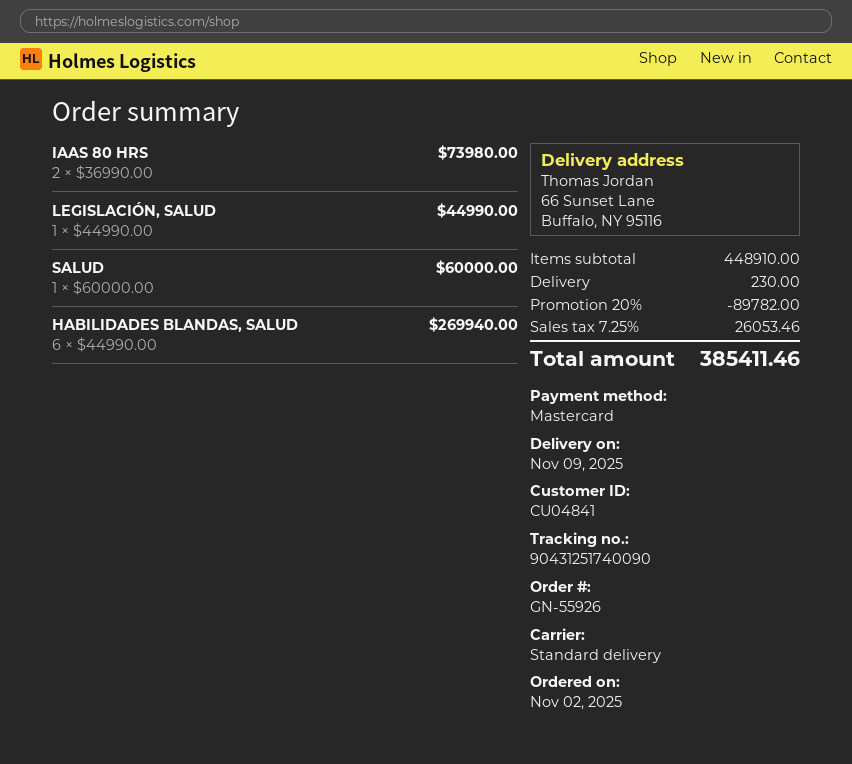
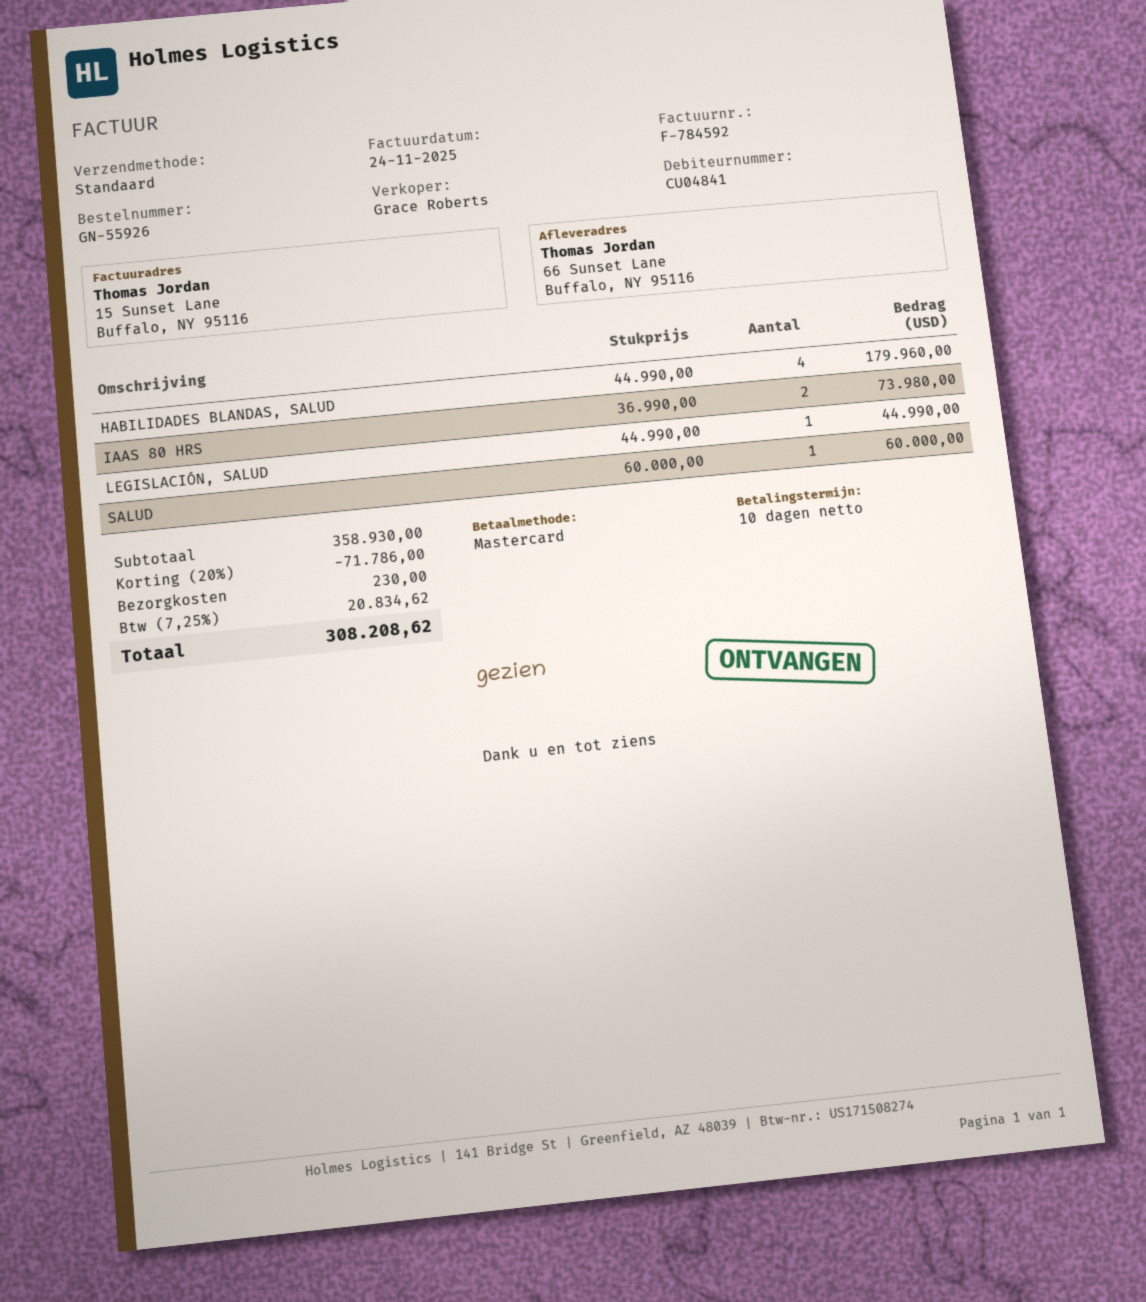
HABILIDADES BLANDAS, SALUD: 6 x 44990.00 = 269940.00 -> 4 x 44990.00 = 179960.00
subtotal: 448910.00 -> 358930.00
discount: 20% = 89782.00 -> 20% = 71786.00
tax: 7.25% = 26053.46 -> 7.25% = 20834.62
total: 385411.46 -> 308208.62

